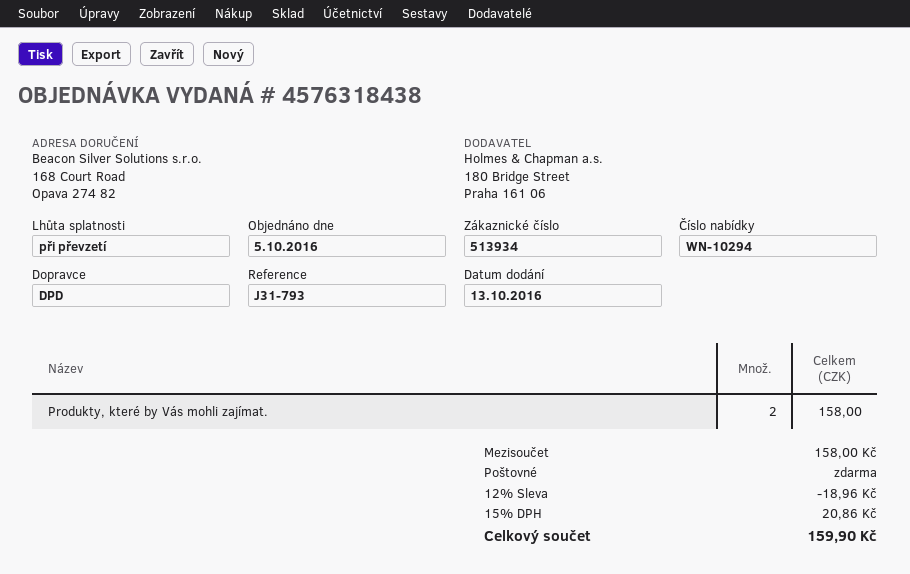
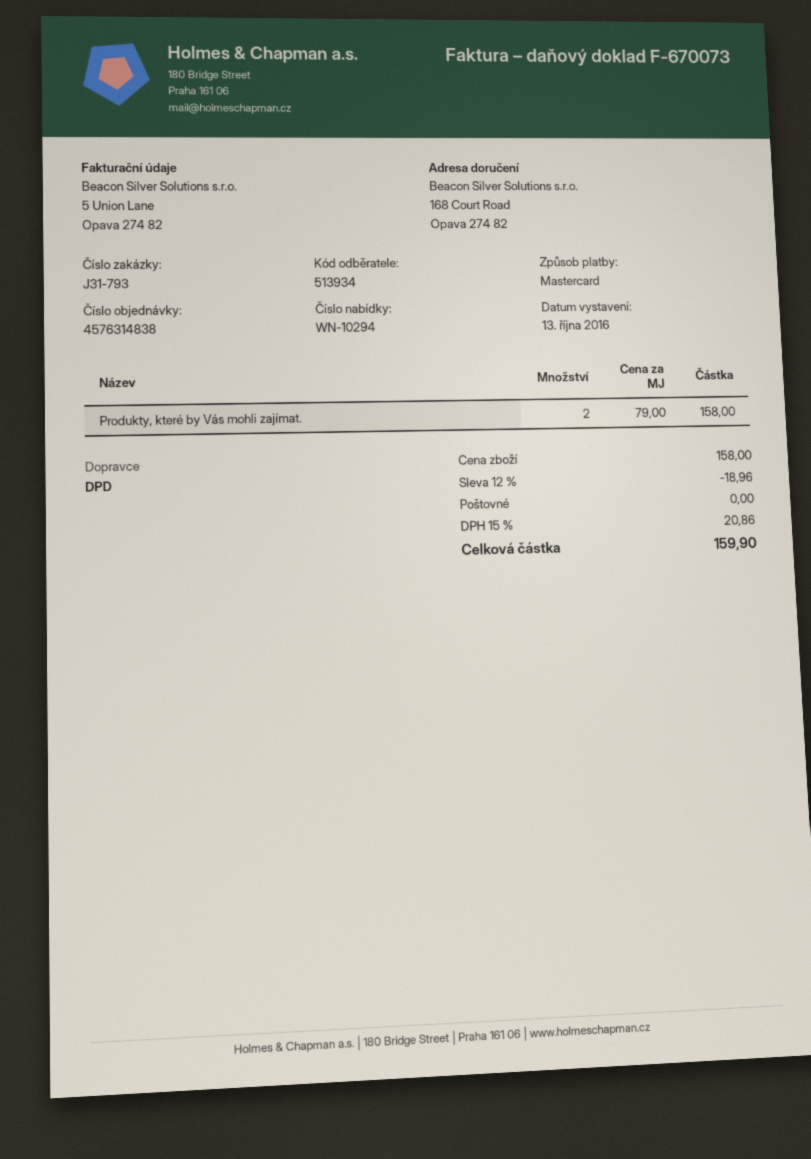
order number: 4576318438 -> 4576314838

